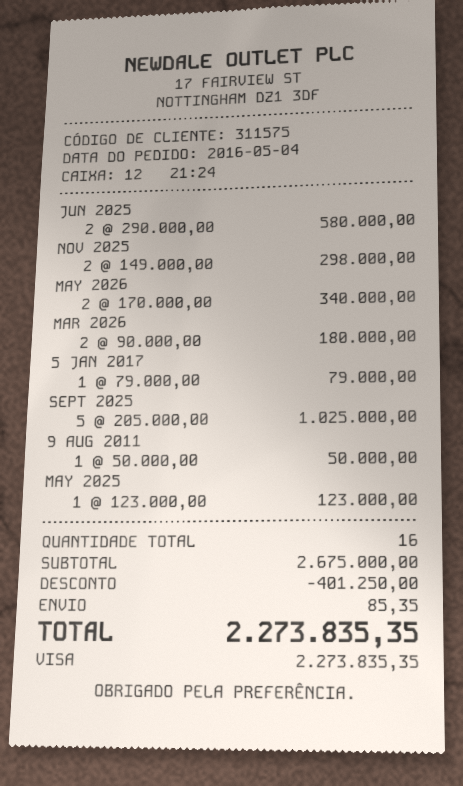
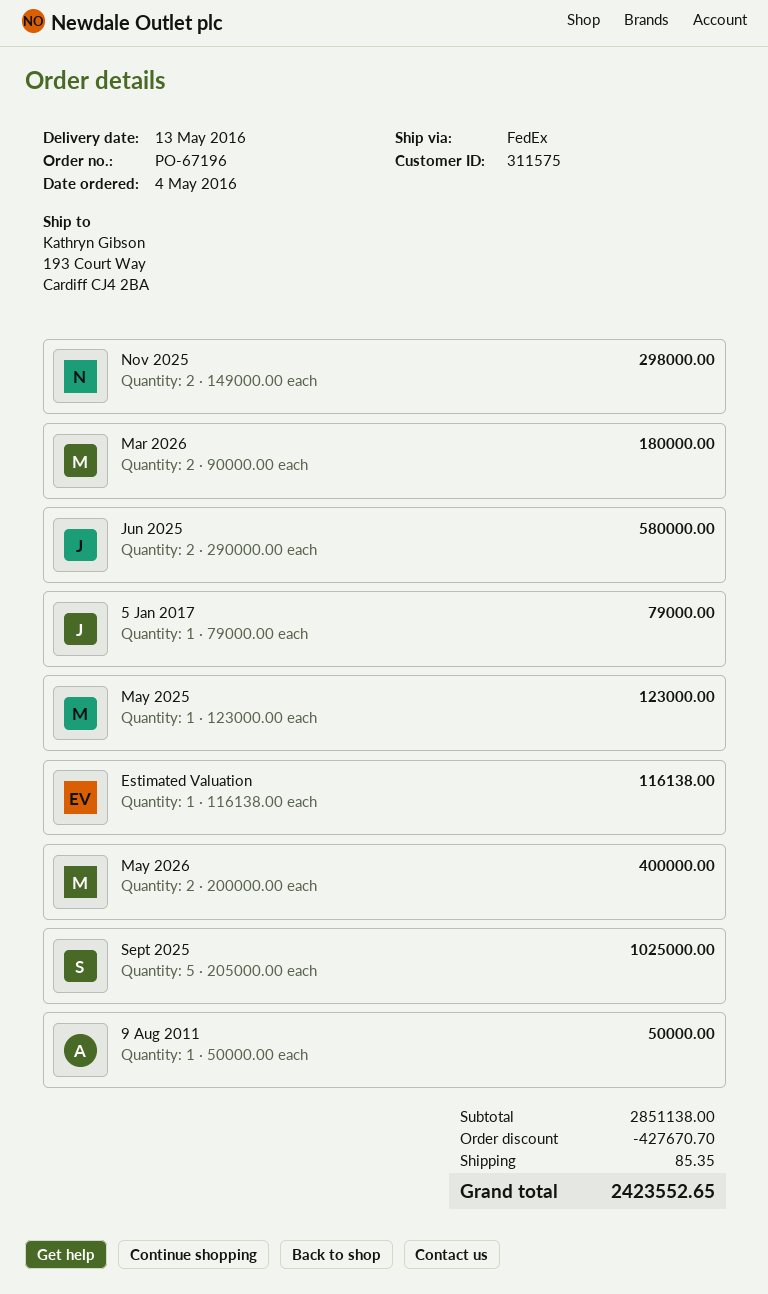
MAY 2026: 2 x 170000.00 = 340000.00 -> 2 x 200000.00 = 400000.00
Estimated Valuation: none -> 1 x 116138.00 = 116138.00
subtotal: 2675000.00 -> 2851138.00
discount: 401250.00 -> 427670.70
total: 2273835.35 -> 2423552.65

